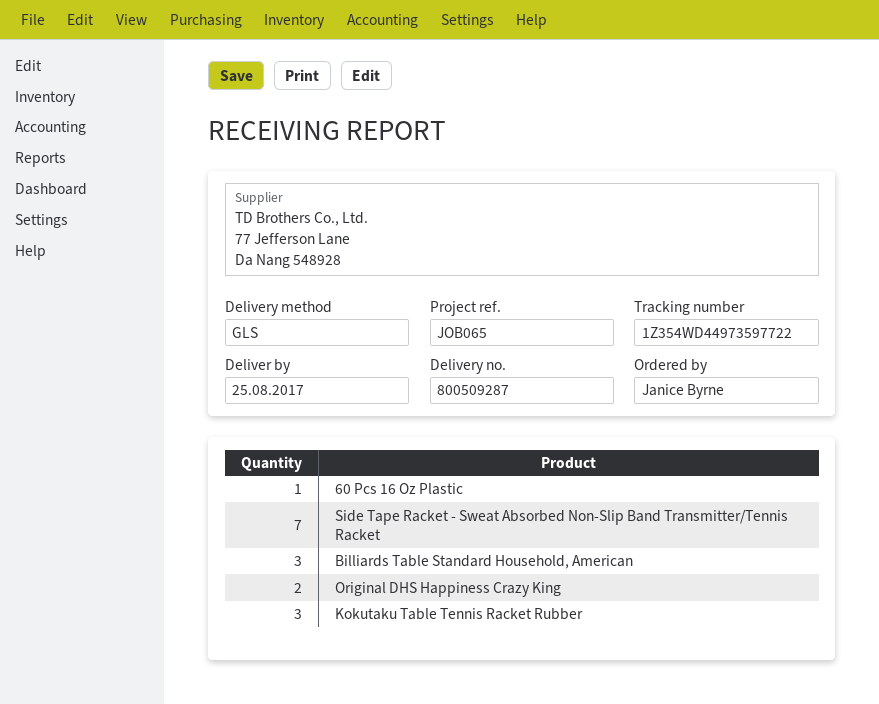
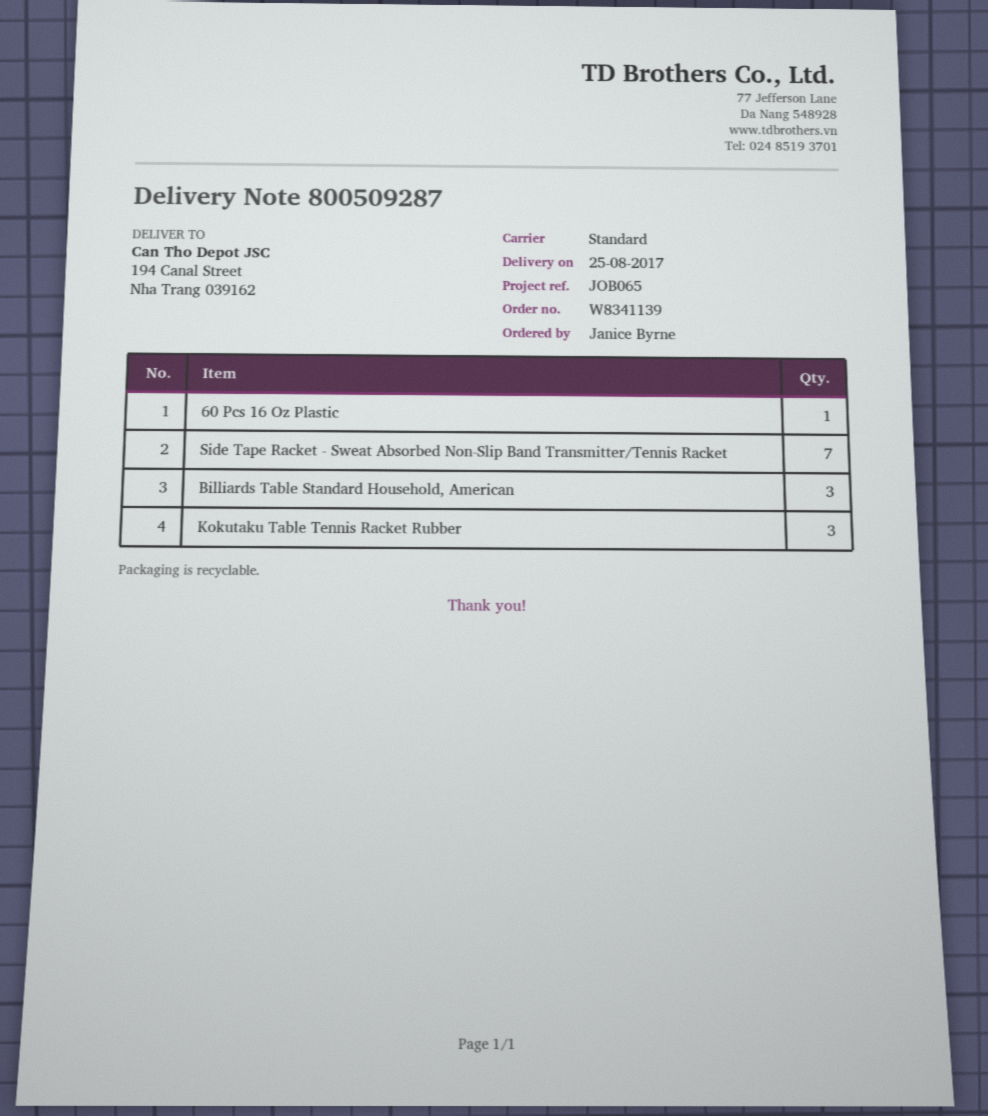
shipping method: GLS -> standard
Original DHS Happiness Crazy King: 2 -> none

